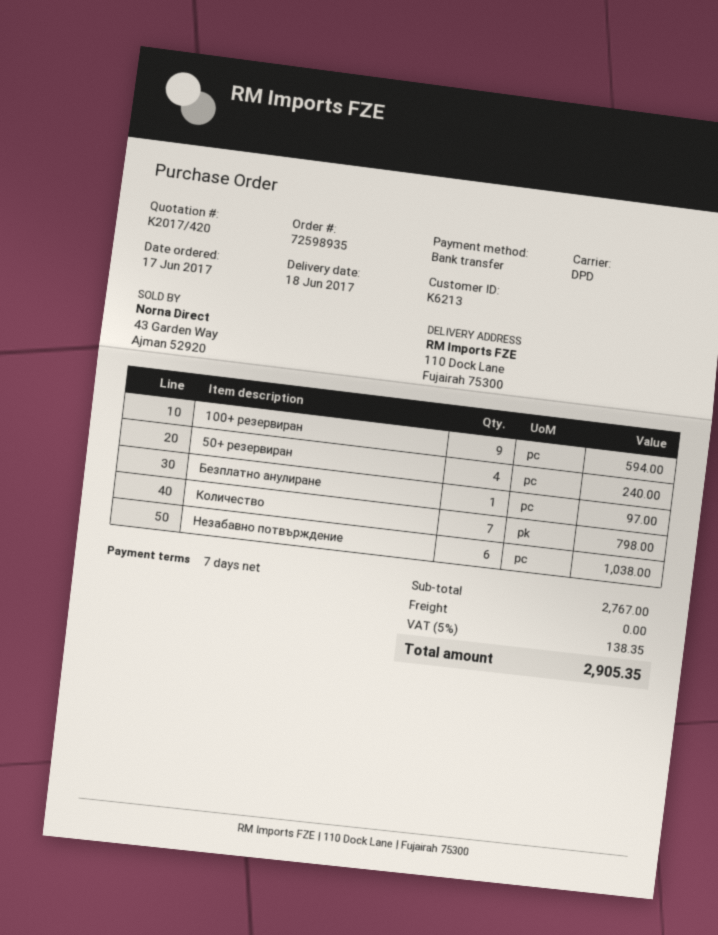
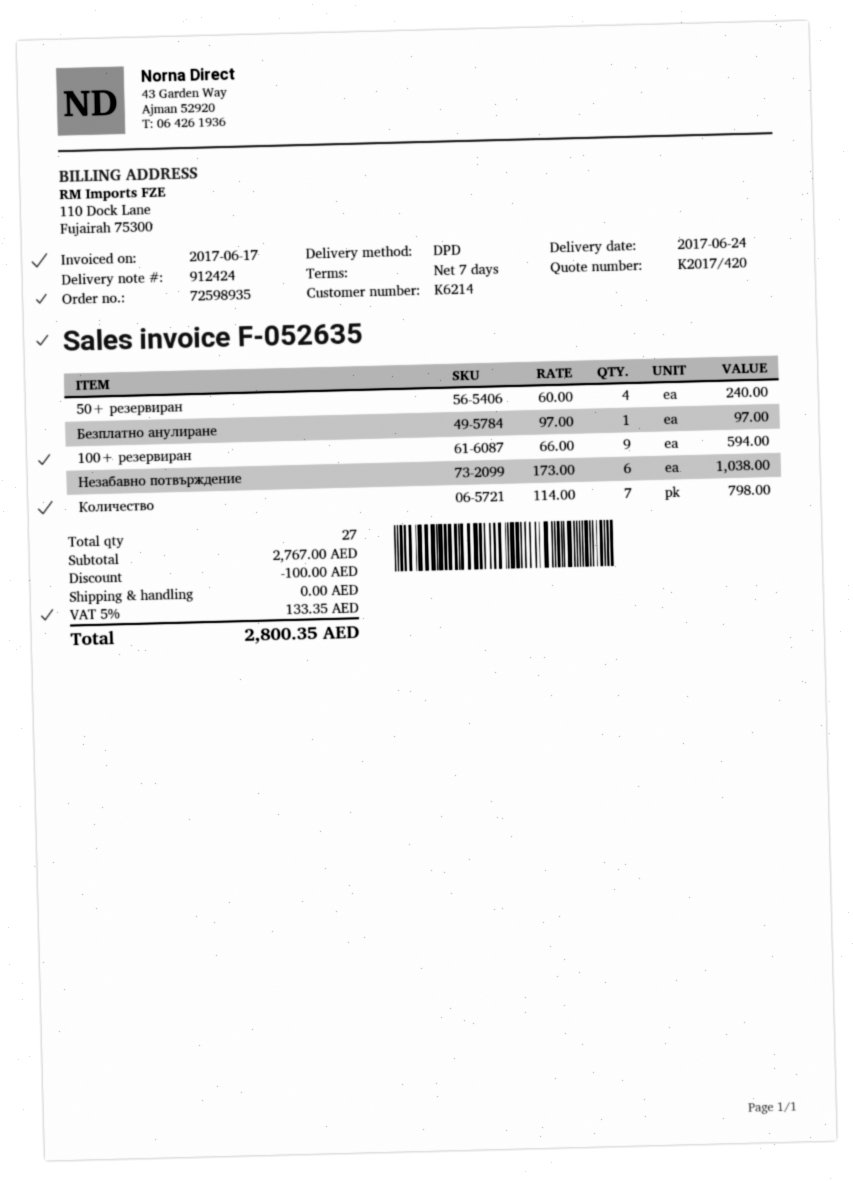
delivery date: 2017-06-18 -> 2017-06-24
customer number: K6213 -> K6214
discount: none -> 100.00
tax: 5% = 138.35 -> 5% = 133.35
total: 2905.35 -> 2800.35

